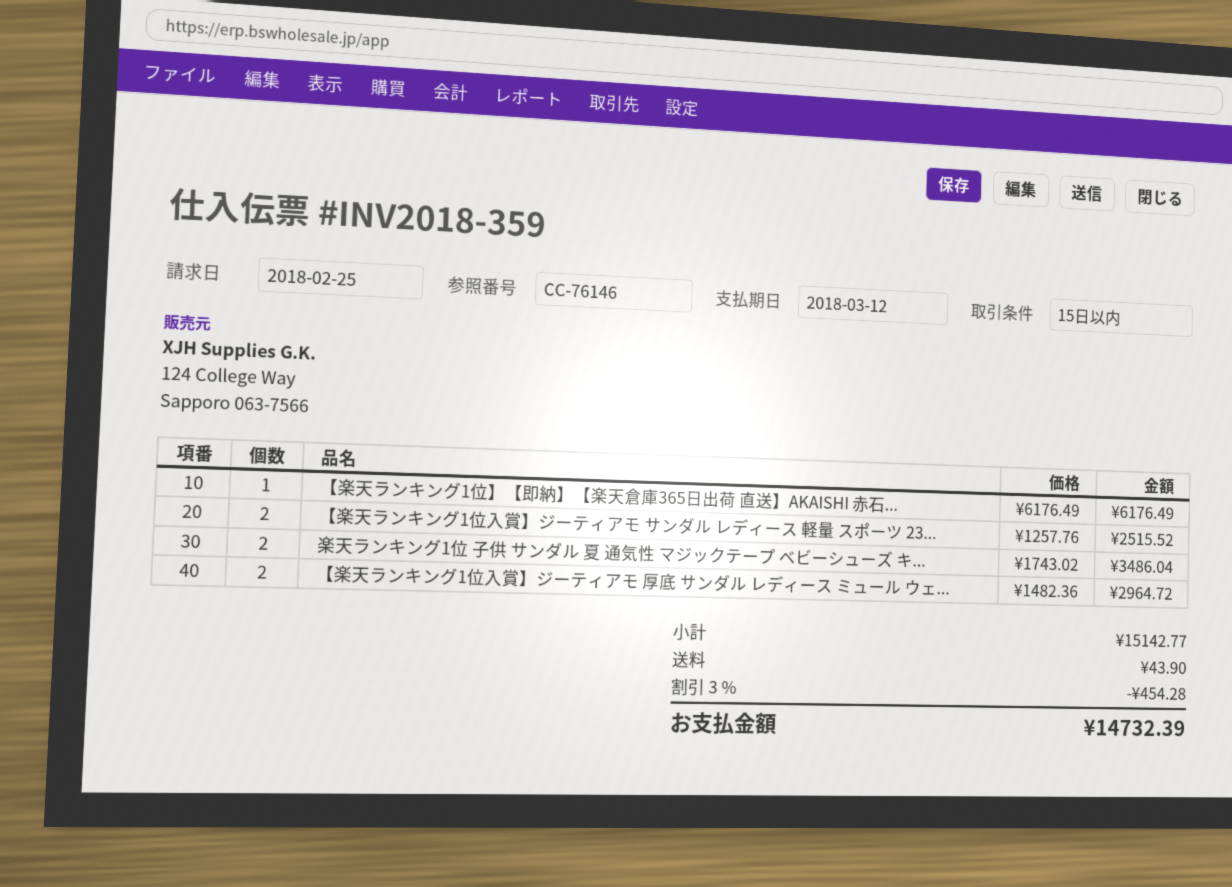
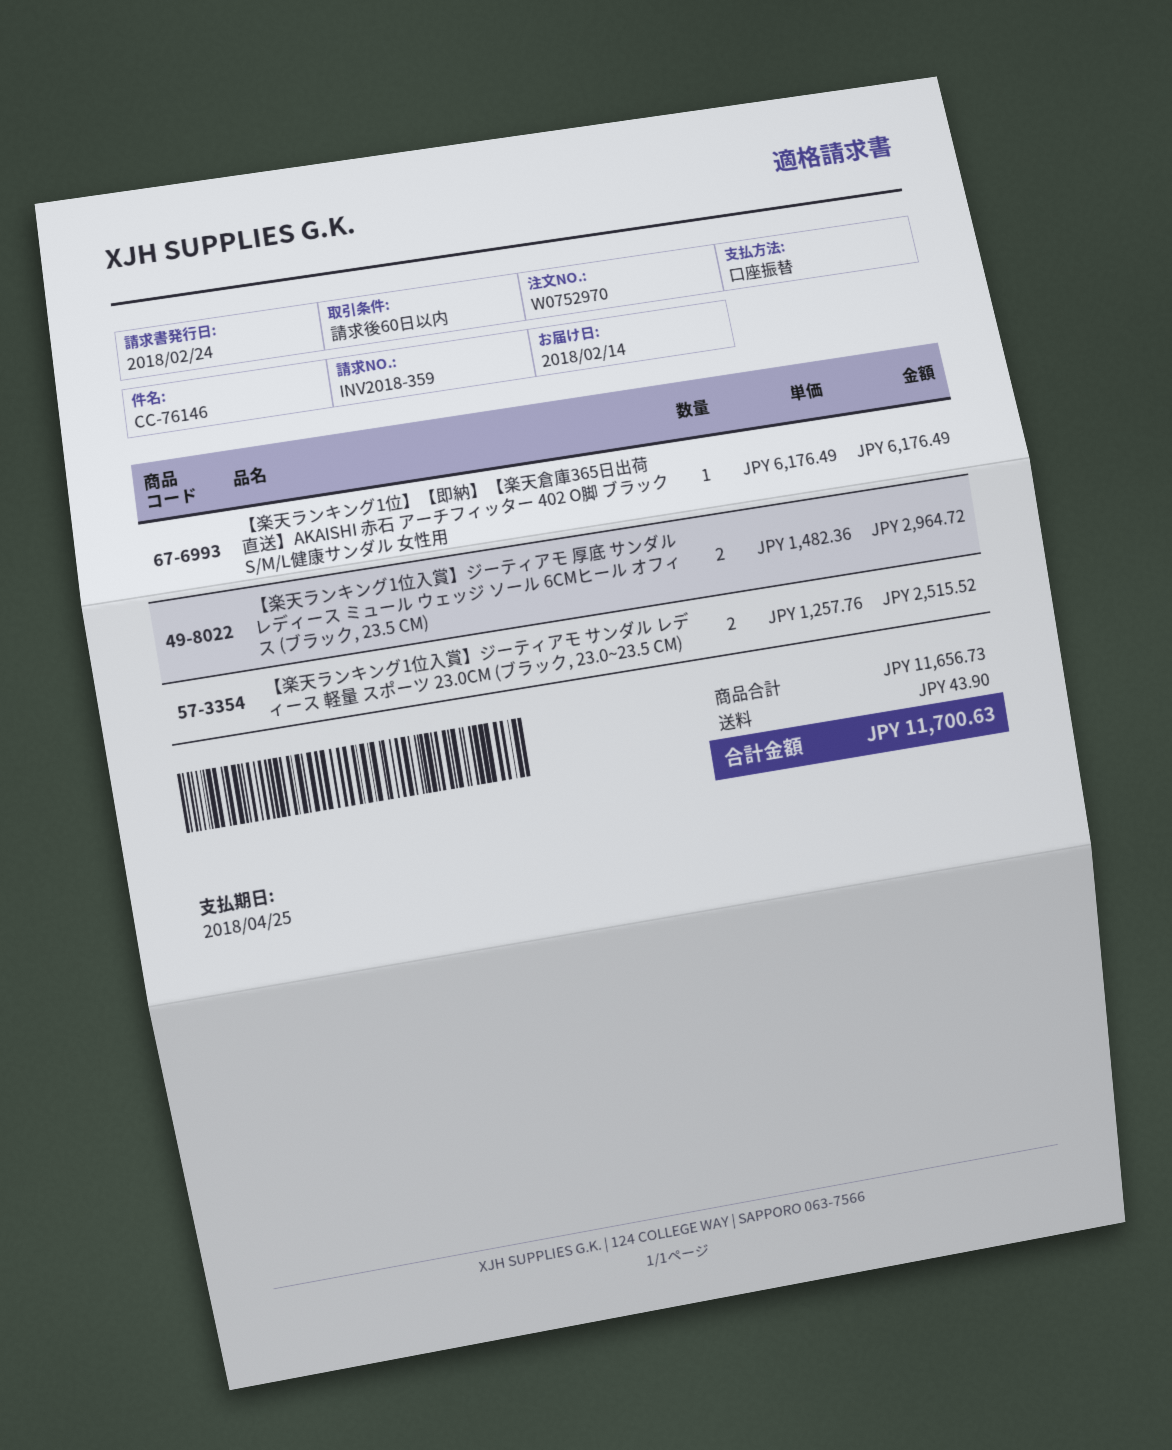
invoice date: 2018-02-25 -> 2018-02-24
payment terms: 15 days -> 60 days
due date: 2018-03-12 -> 2018-04-25
楽天ランキング1位 子供 サンダル 夏 通気性 マジックテープ ベビーシューズ キ...: 2 x 1743.02 = 3486.04 -> none
subtotal: 15142.77 -> 11656.73
discount: 3% = 454.28 -> none
total: 14732.39 -> 11700.63

